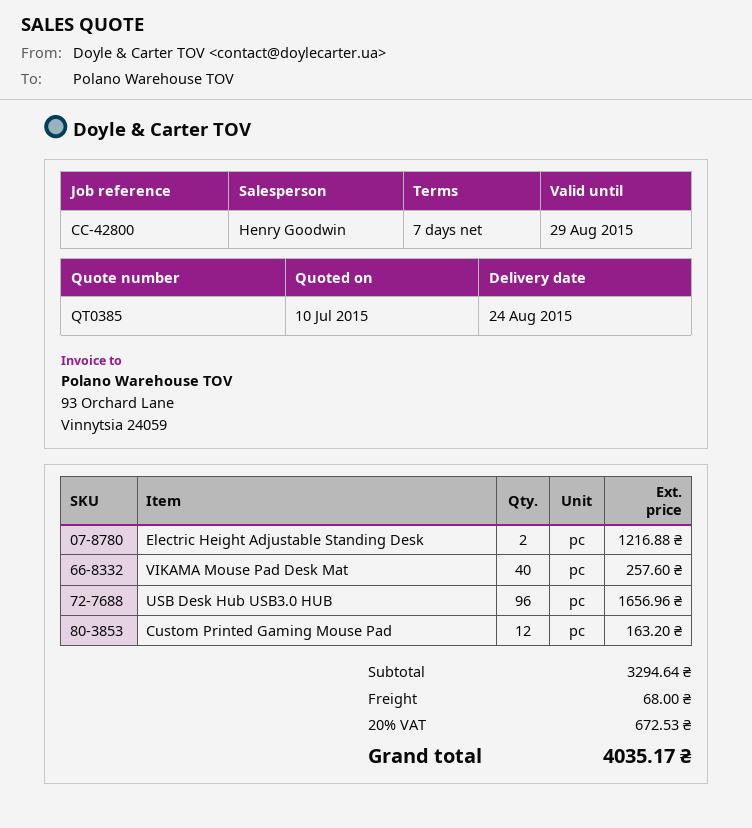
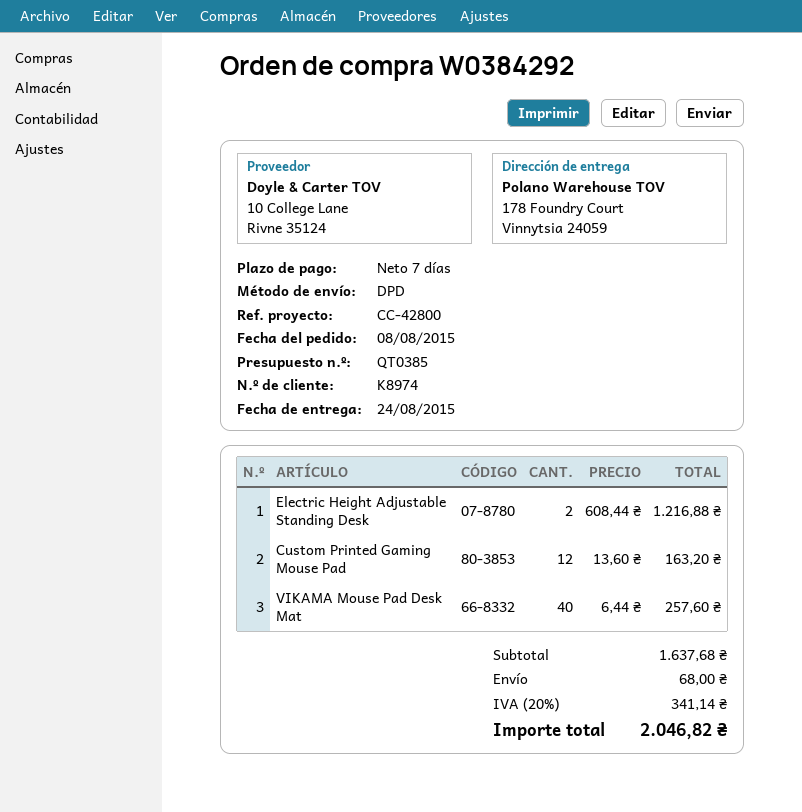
USB Desk Hub USB3.0 HUB: 96 for 1656.96 -> none
subtotal: 3294.64 -> 1637.68
tax: 20% = 672.53 -> 20% = 341.14
total: 4035.17 -> 2046.82

